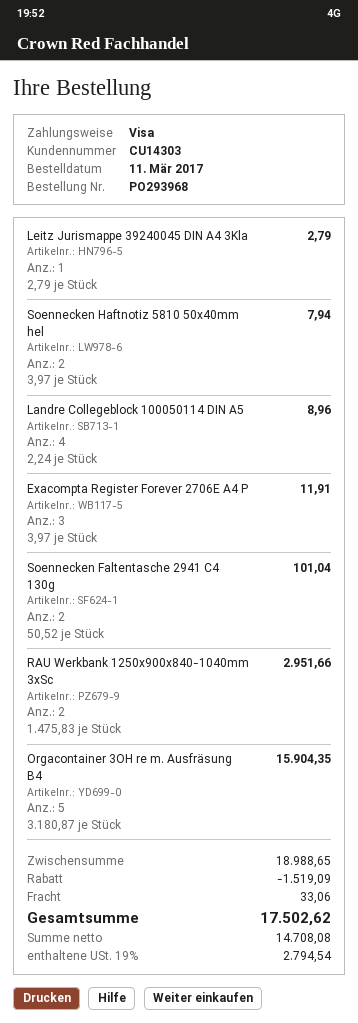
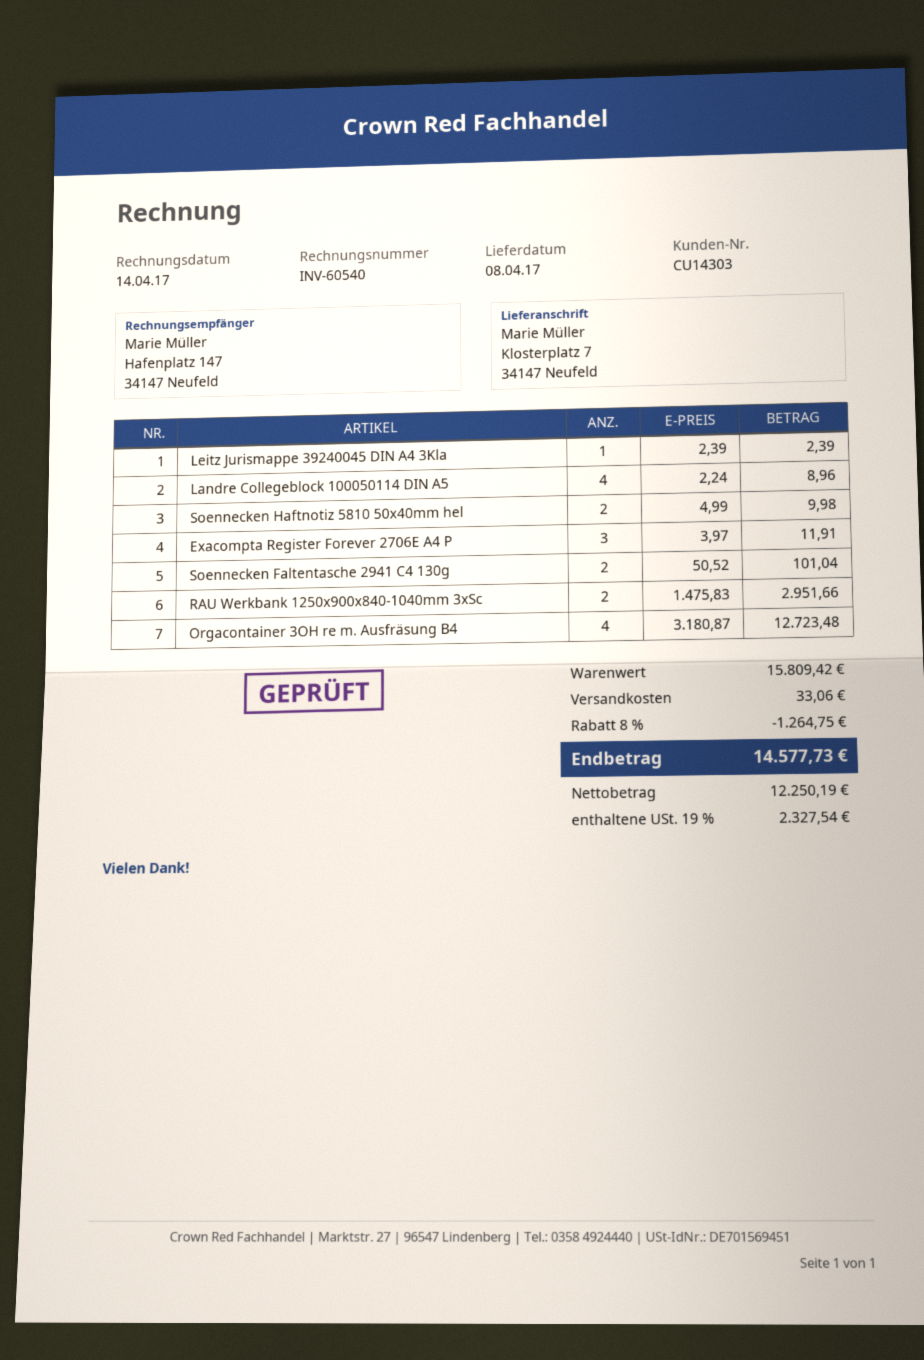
Leitz Jurismappe 39240045 DIN A4 3Kla: 1 x 2.79 = 2.79 -> 1 x 2.39 = 2.39
Soennecken Haftnotiz 5810 50x40mm hel: 2 x 3.97 = 7.94 -> 2 x 4.99 = 9.98
Orgacontainer 3OH re m. Ausfräsung B4: 5 x 3180.87 = 15904.35 -> 4 x 3180.87 = 12723.48
subtotal: 18988.65 -> 15809.42
discount: 1519.09 -> 1264.75
net: 14708.08 -> 12250.19
tax: 19% = 2794.54 -> 19% = 2327.54
total: 17502.62 -> 14577.73

